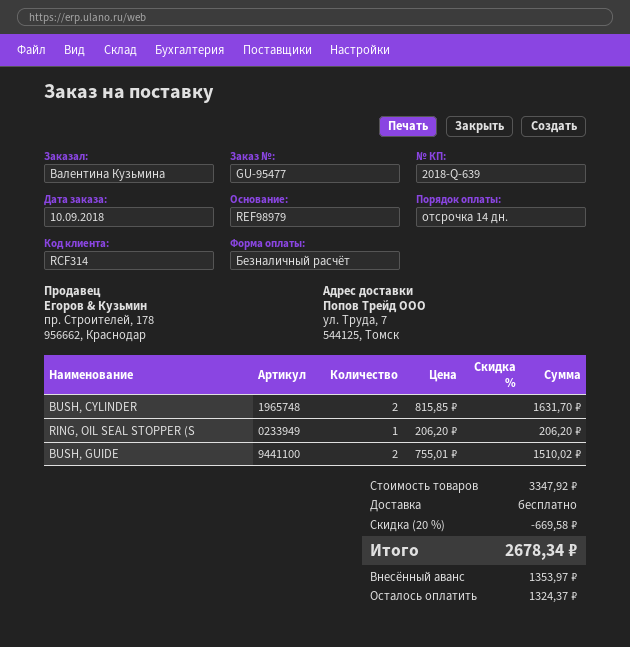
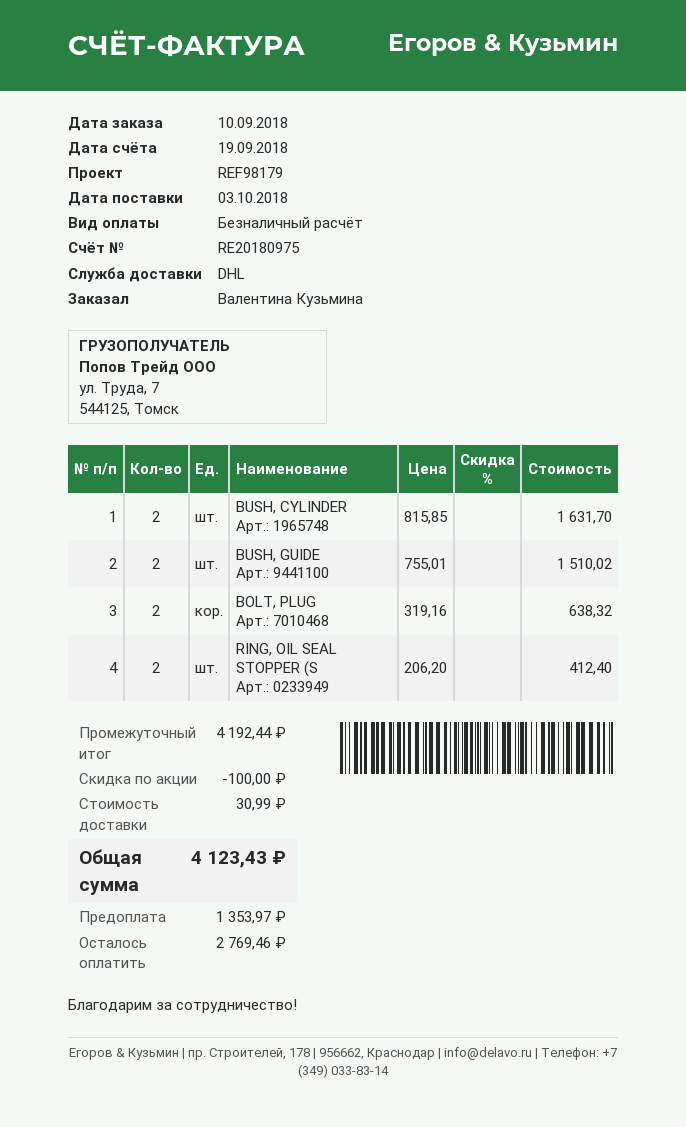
reference: REF98979 -> REF98179
RING, OIL SEAL STOPPER (S: 1 x 206.20 = 206.20 -> 2 x 206.20 = 412.40
BOLT, PLUG: none -> 2 x 319.16 = 638.32
subtotal: 3347.92 -> 4192.44
discount: 669.58 -> 100.00
shipping: 0.00 -> 30.99
total: 2678.34 -> 4123.43
balance: 1324.37 -> 2769.46

